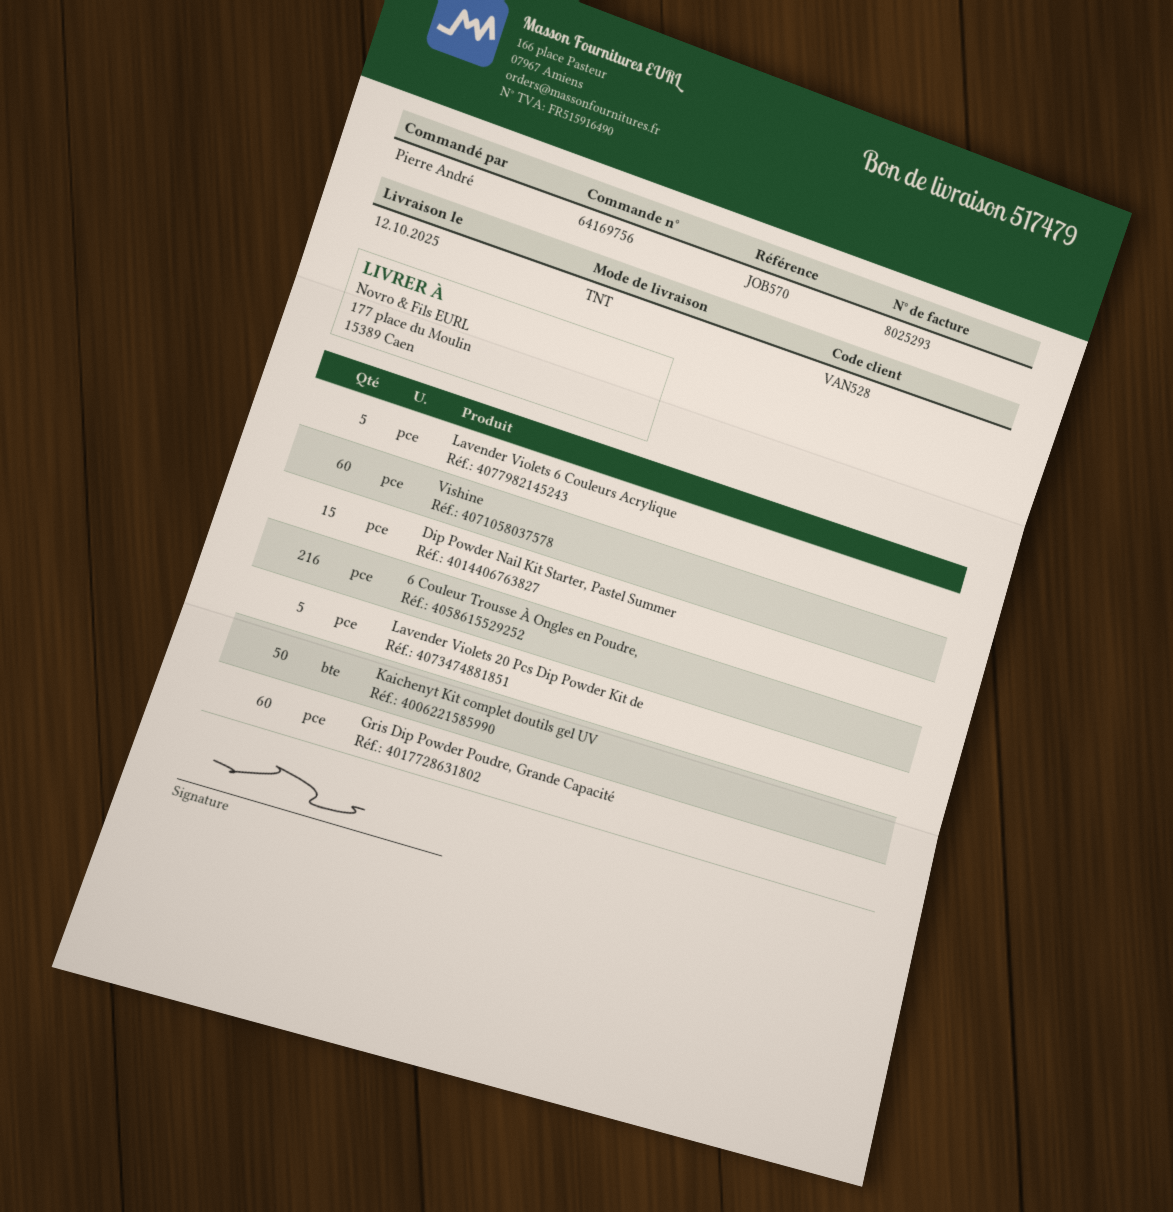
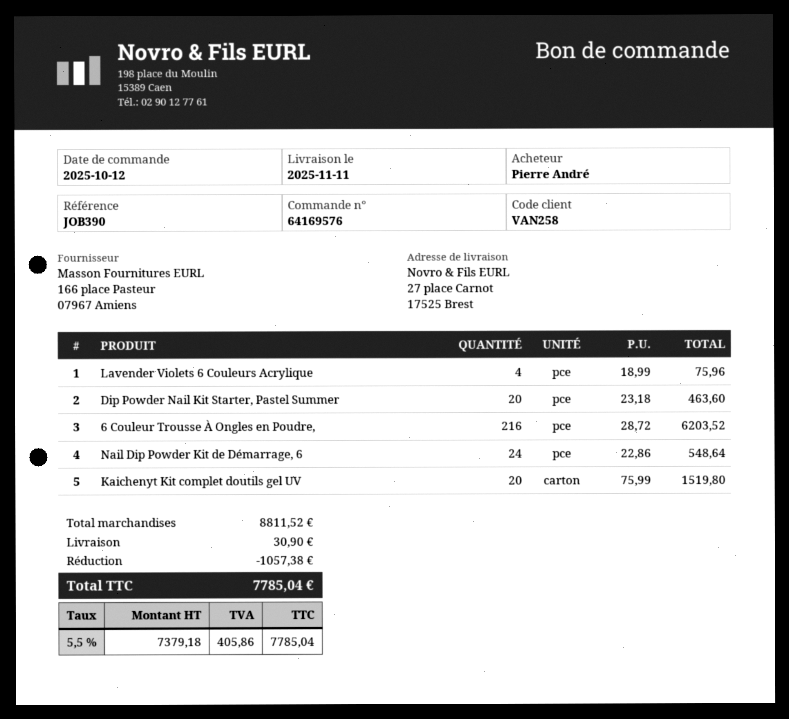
order number: 64169756 -> 64169576
delivery date: 2025-10-12 -> 2025-11-11
customer number: VAN528 -> VAN258
reference: JOB570 -> JOB390
ship to: 177 place du Moulin, 15389 Caen -> 27 place Carnot, 17525 Brest
Lavender Violets 6 Couleurs Acrylique: 5 -> 4
Vishine: 60 -> none
Dip Powder Nail Kit Starter, Pastel Summer: 15 -> 20
Lavender Violets 20 Pcs Dip Powder Kit de: 5 -> none
Kaichenyt Kit complet doutils gel UV: 50 -> 20
Gris Dip Powder Poudre, Grande Capacité: 60 -> none
Nail Dip Powder Kit de Démarrage, 6: none -> 24

